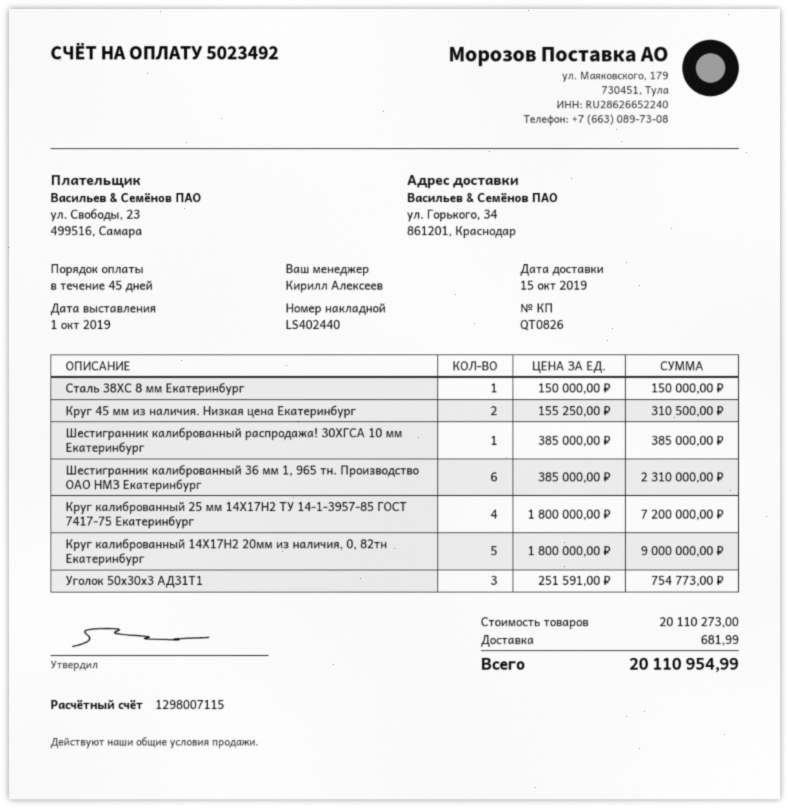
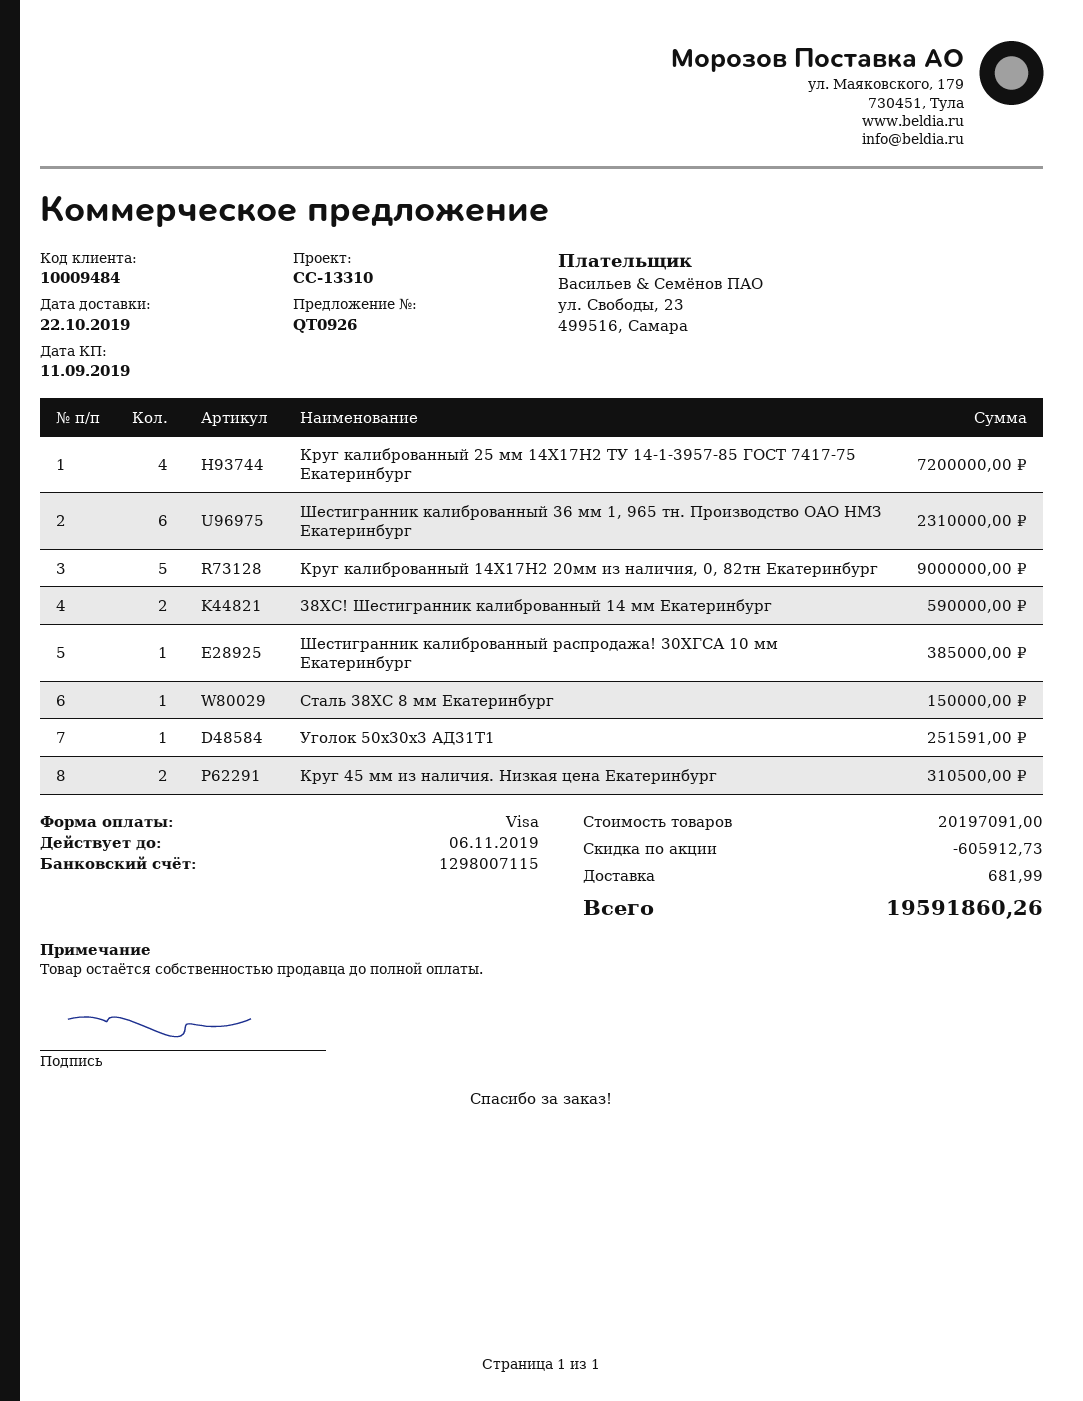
quote number: QT0826 -> QT0926
delivery date: 2019-10-15 -> 2019-10-22
Уголок 50х30х3 АД31Т1: 3 for 754773.00 -> 1 for 251591.00
38ХС! Шестигранник калиброванный 14 мм Екатеринбург: none -> 2 for 590000.00
subtotal: 20110273.00 -> 20197091.00
discount: none -> 605912.73
total: 20110954.99 -> 19591860.26

